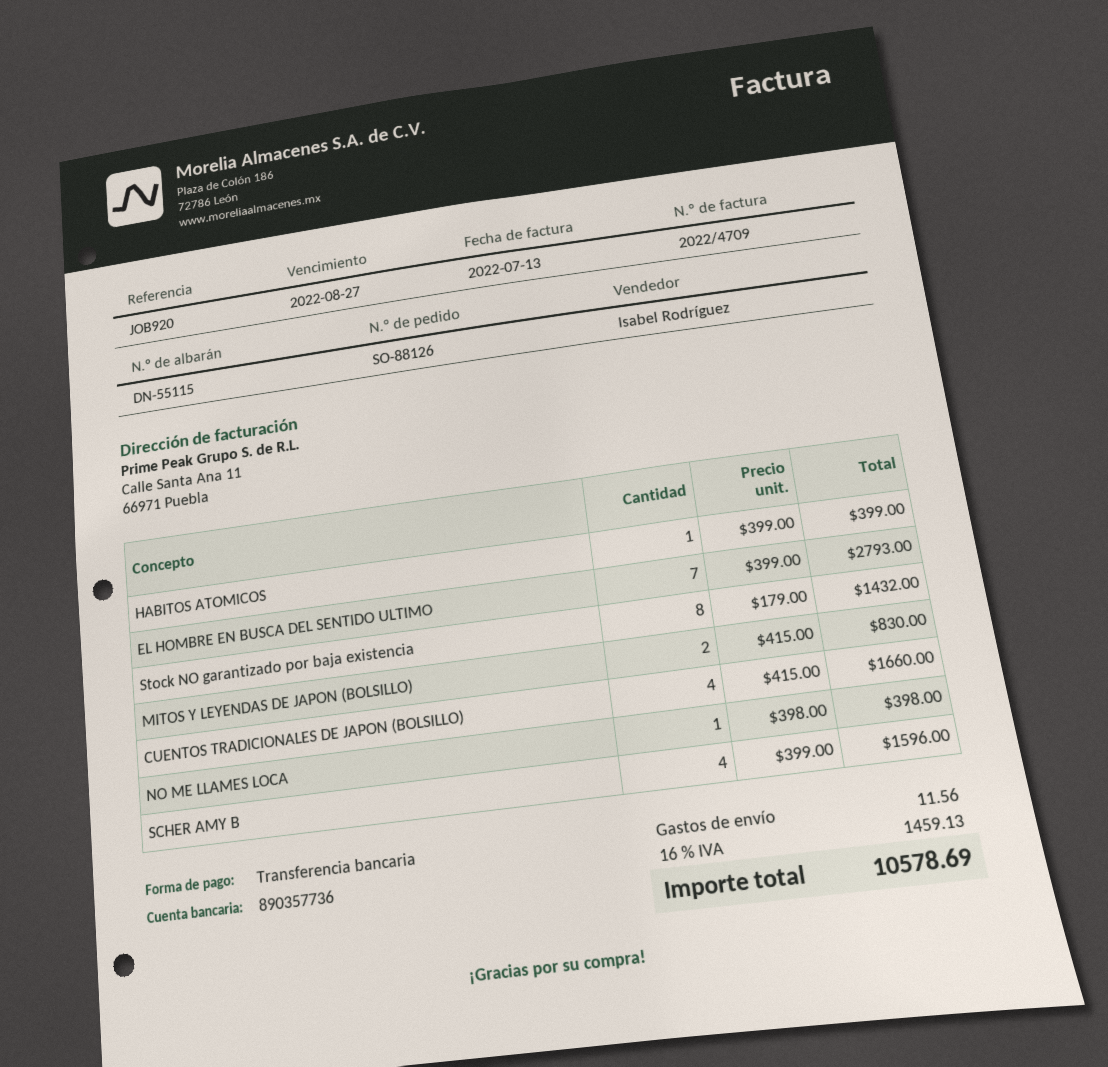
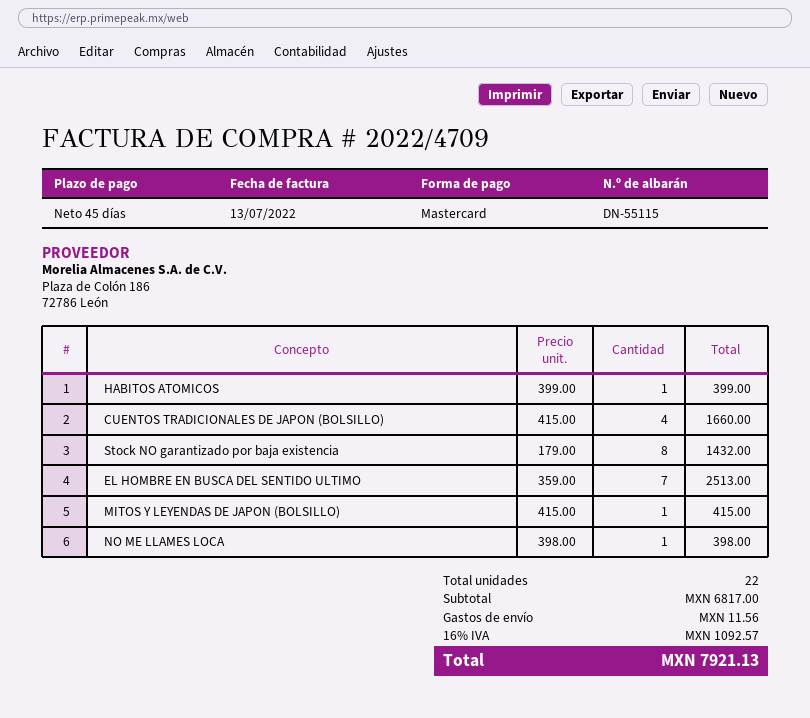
payment method: bank transfer -> Mastercard
EL HOMBRE EN BUSCA DEL SENTIDO ULTIMO: 7 x 399.00 = 2793.00 -> 7 x 359.00 = 2513.00
MITOS Y LEYENDAS DE JAPON (BOLSILLO): 2 x 415.00 = 830.00 -> 1 x 415.00 = 415.00
SCHER AMY B: 4 x 399.00 = 1596.00 -> none
tax: 16% = 1459.13 -> 16% = 1092.57
total: 10578.69 -> 7921.13

